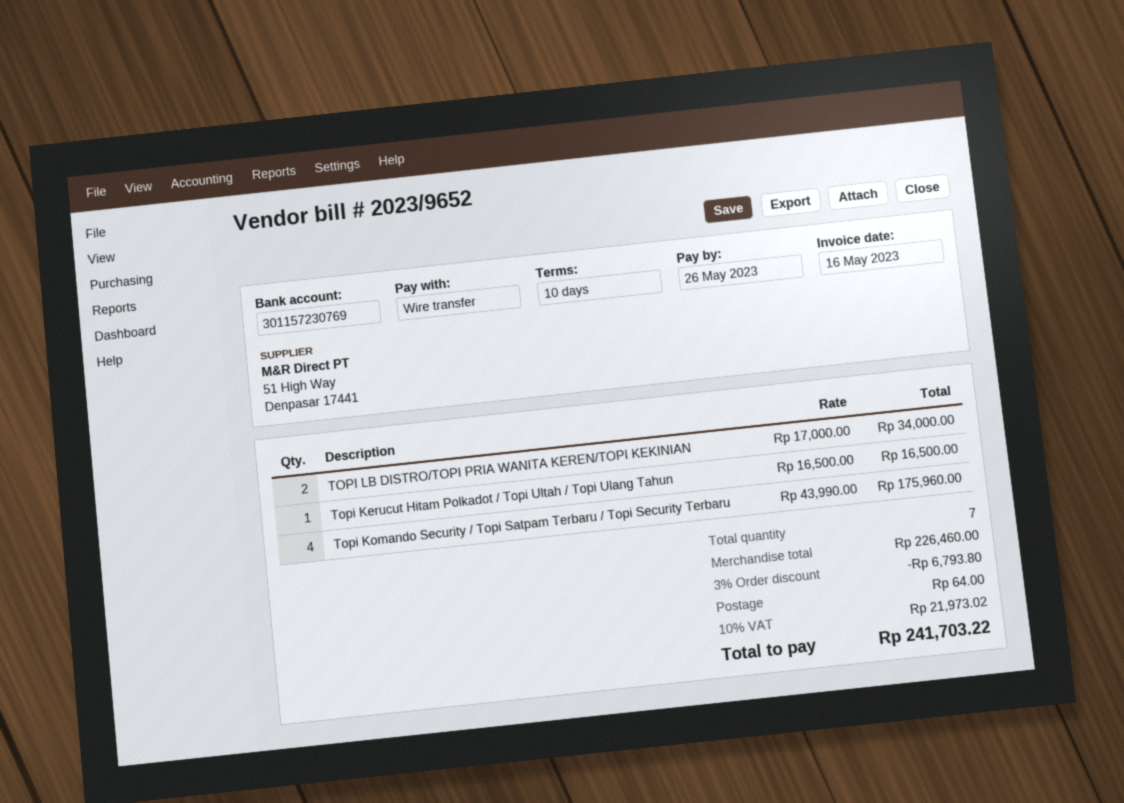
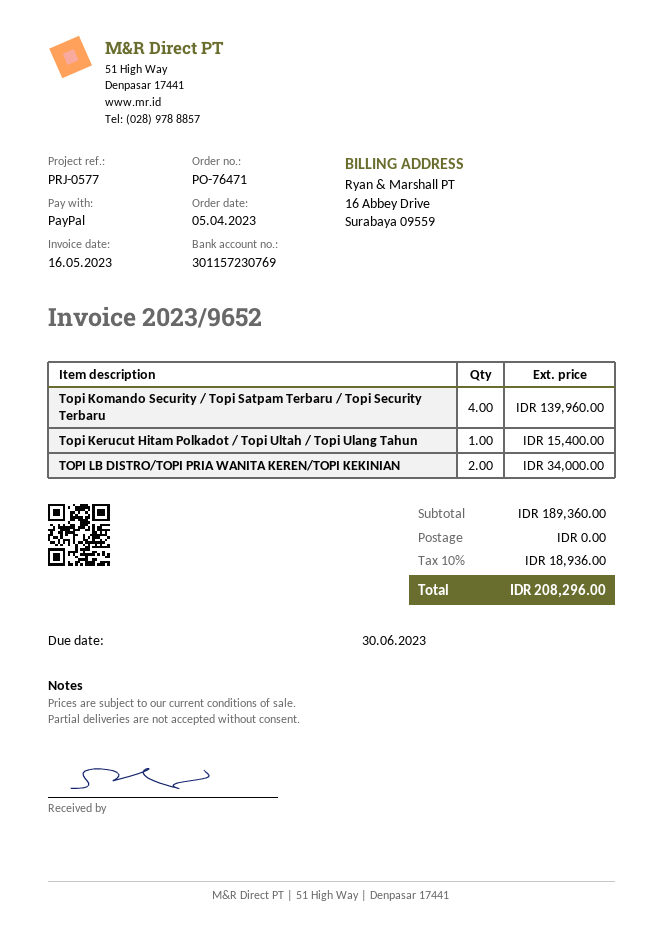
due date: 2023-05-26 -> 2023-06-30
payment method: bank transfer -> PayPal
Topi Kerucut Hitam Polkadot / Topi Ultah / Topi Ulang Tahun: 1 for 16500.00 -> 1 for 15400.00
Topi Komando Security / Topi Satpam Terbaru / Topi Security Terbaru: 4 for 175960.00 -> 4 for 139960.00
subtotal: 226460.00 -> 189360.00
discount: 3% = 6793.80 -> none
shipping: 64.00 -> 0.00
tax: 10% = 21973.02 -> 10% = 18936.00
total: 241703.22 -> 208296.00

